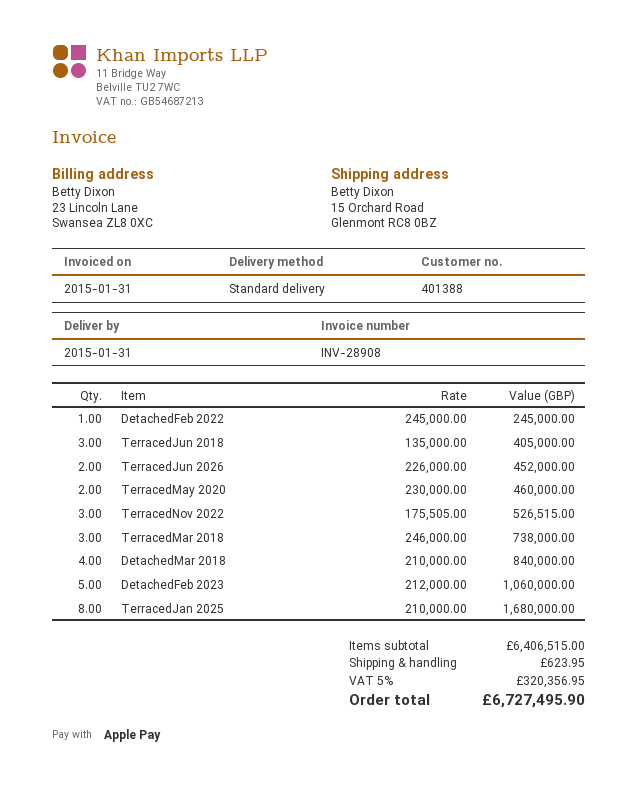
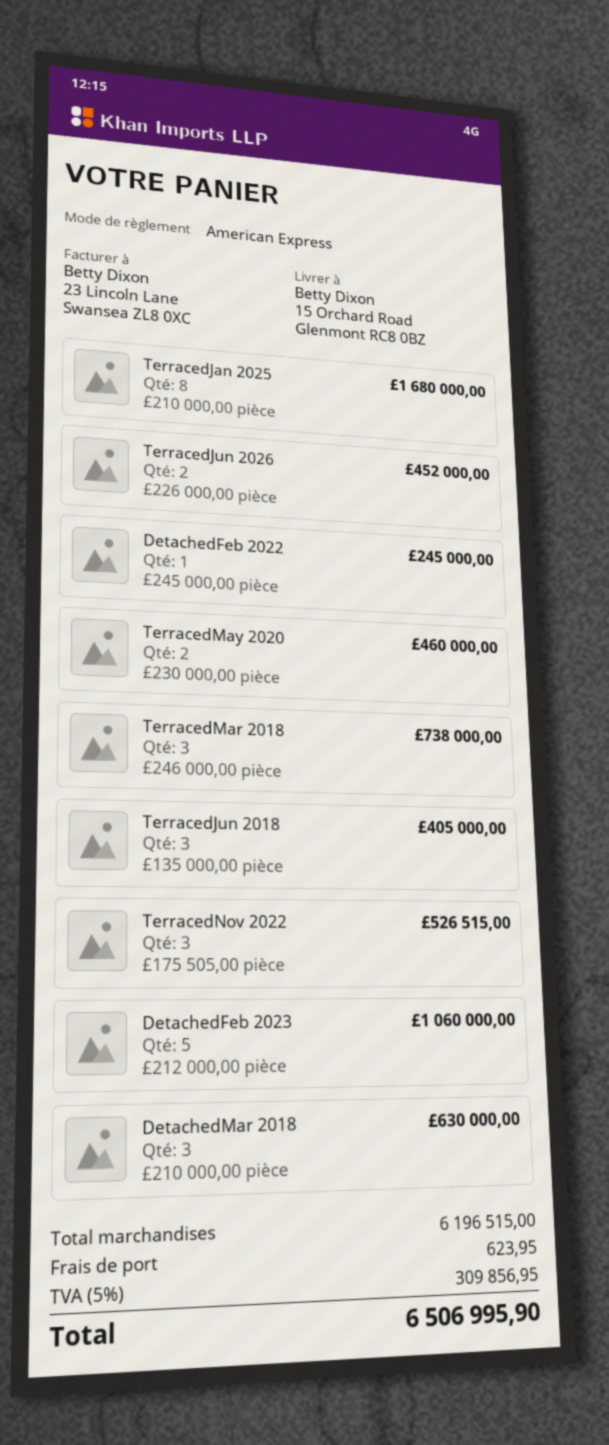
payment method: Apple Pay -> American Express
DetachedMar 2018: 4 x 210000.00 = 840000.00 -> 3 x 210000.00 = 630000.00
subtotal: 6406515.00 -> 6196515.00
tax: 5% = 320356.95 -> 5% = 309856.95
total: 6727495.90 -> 6506995.90

